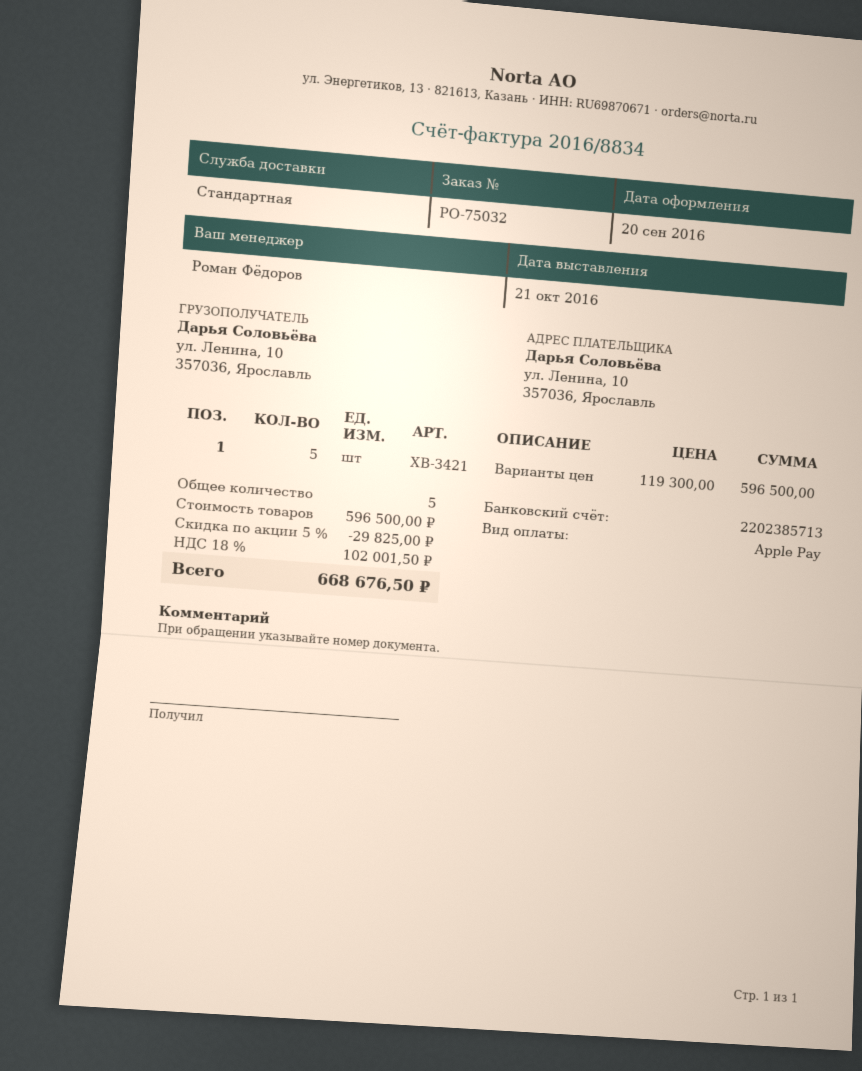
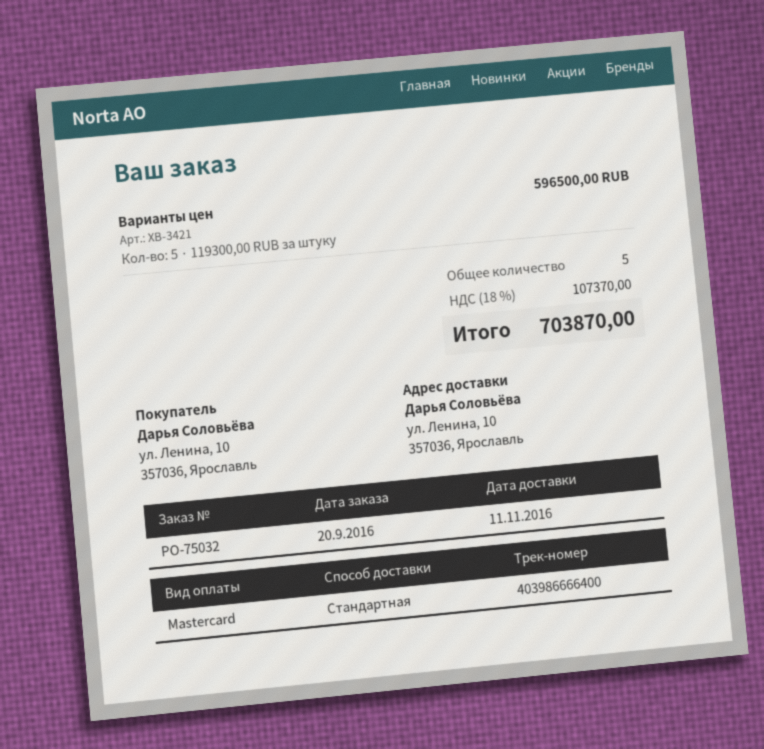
payment method: Apple Pay -> Mastercard
discount: 5% = 29825.00 -> none
tax: 18% = 102001.50 -> 18% = 107370.00
total: 668676.50 -> 703870.00

